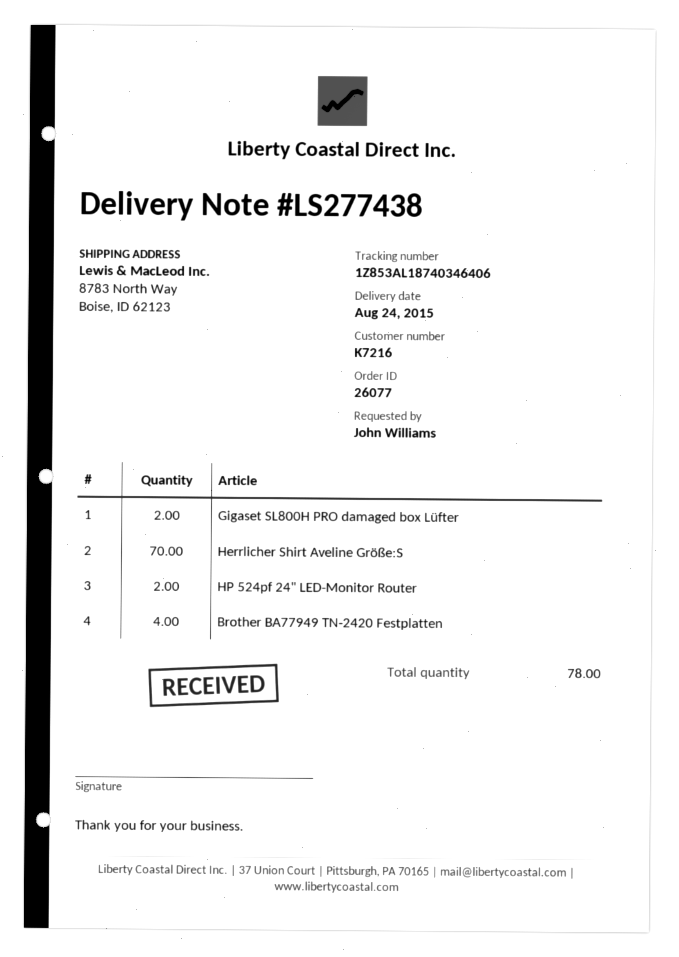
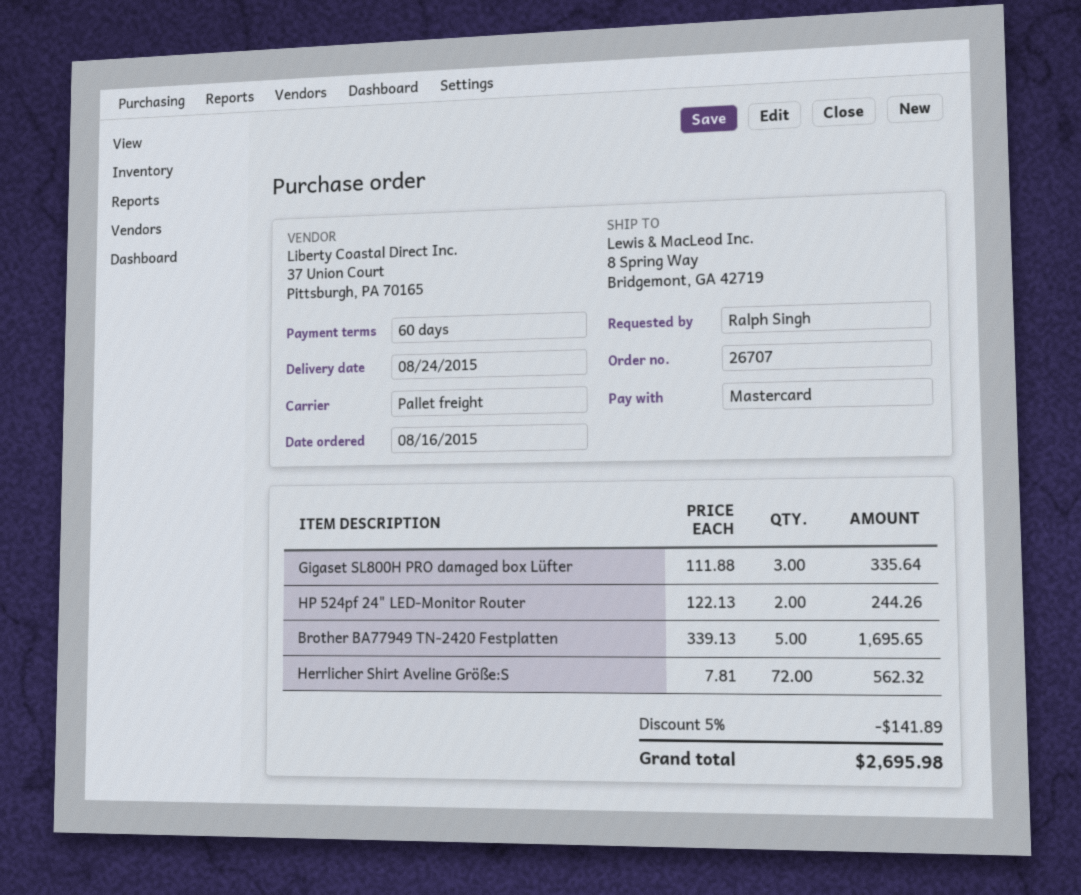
order number: 26077 -> 26707
ordered by: John Williams -> Ralph Singh
ship to: 8783 North Way, Boise, ID 62123 -> 8 Spring Way, Bridgemont, GA 42719
Gigaset SL800H PRO damaged box Lüfter: 2 -> 3
Herrlicher Shirt Aveline Größe:S: 70 -> 72
Brother BA77949 TN-2420 Festplatten: 4 -> 5

